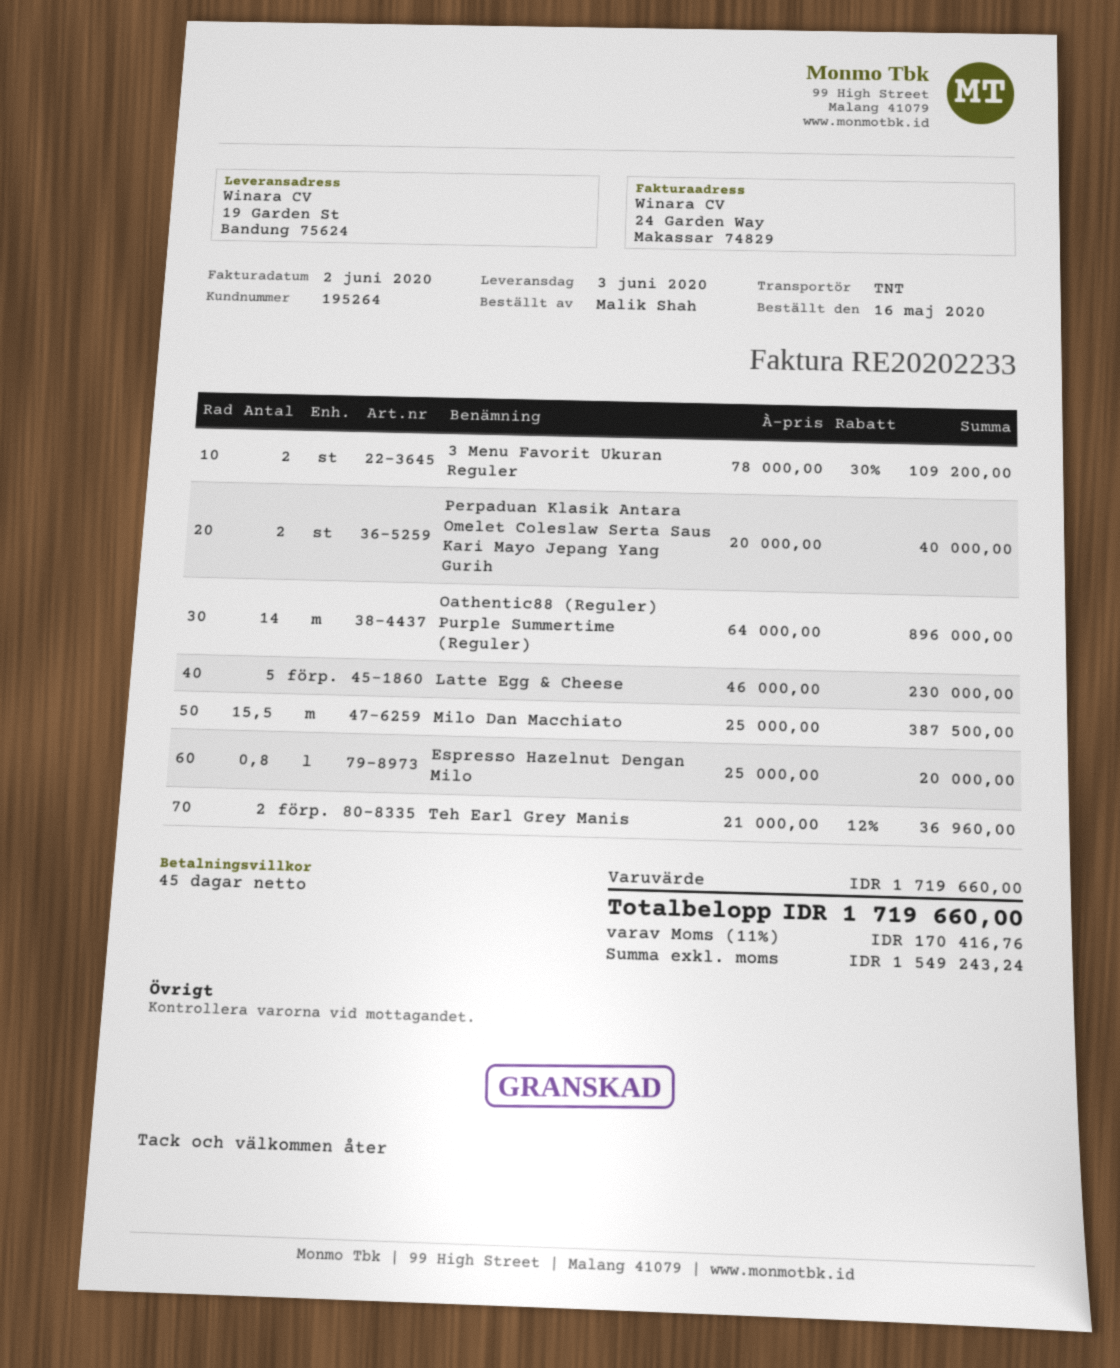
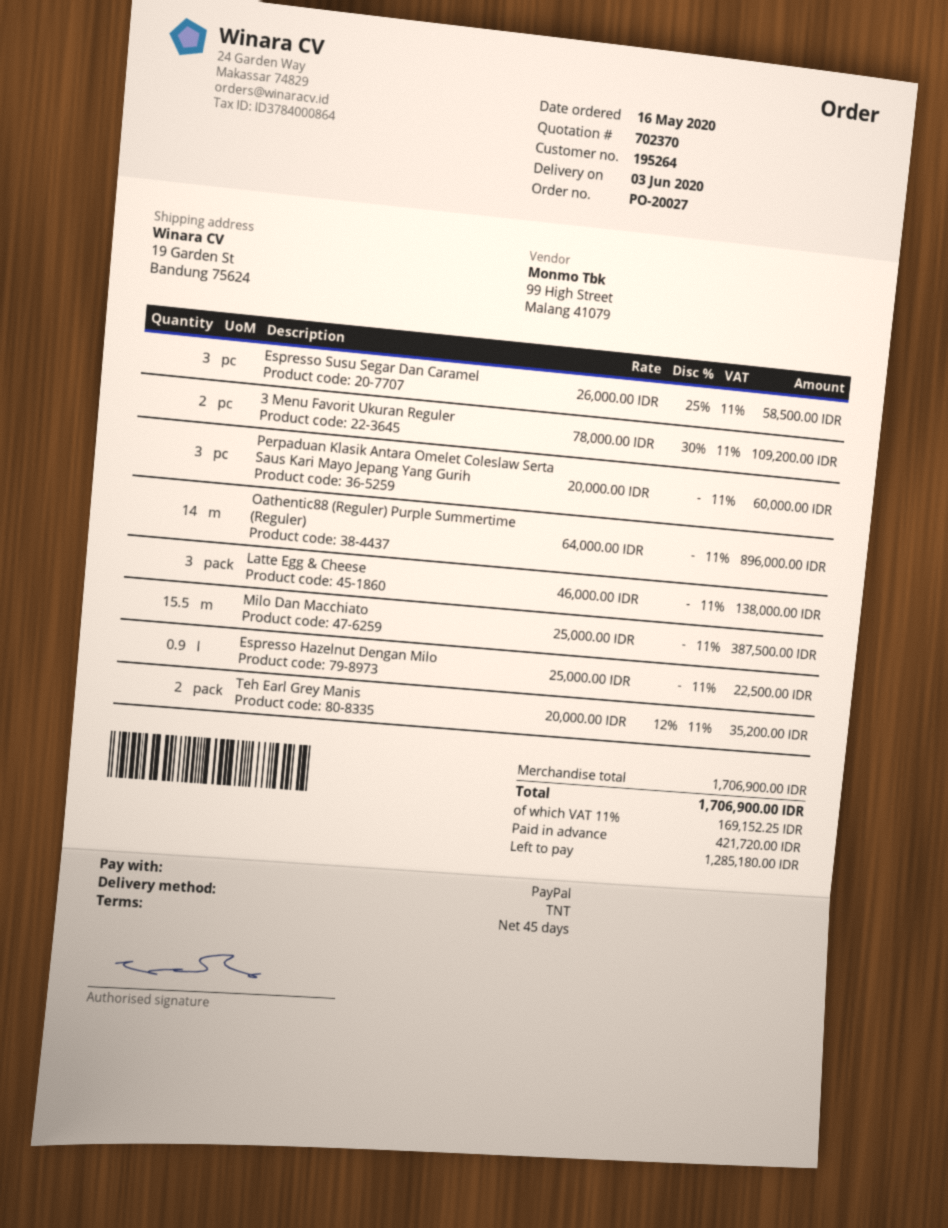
Perpaduan Klasik Antara Omelet Coleslaw Serta Saus Kari Mayo Jepang Yang Gurih: 2 x 20000.00 = 40000.00 -> 3 x 20000.00 = 60000.00
Latte Egg & Cheese: 5 x 46000.00 = 230000.00 -> 3 x 46000.00 = 138000.00
Espresso Hazelnut Dengan Milo: 0.8 x 25000.00 = 20000.00 -> 0.9 x 25000.00 = 22500.00
Teh Earl Grey Manis: 2 x 21000.00 - 12% = 36960.00 -> 2 x 20000.00 - 12% = 35200.00
Espresso Susu Segar Dan Caramel: none -> 3 x 26000.00 - 25% = 58500.00
subtotal: 1719660.00 -> 1706900.00
tax: 11% = 170416.76 -> 11% = 169152.25
total: 1719660.00 -> 1706900.00

